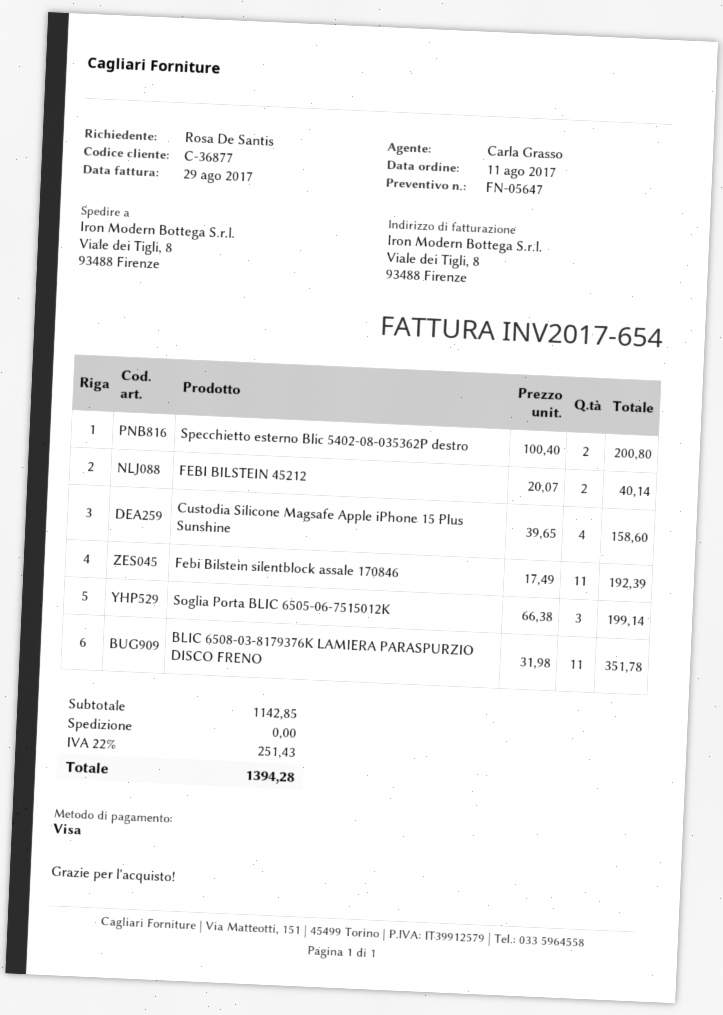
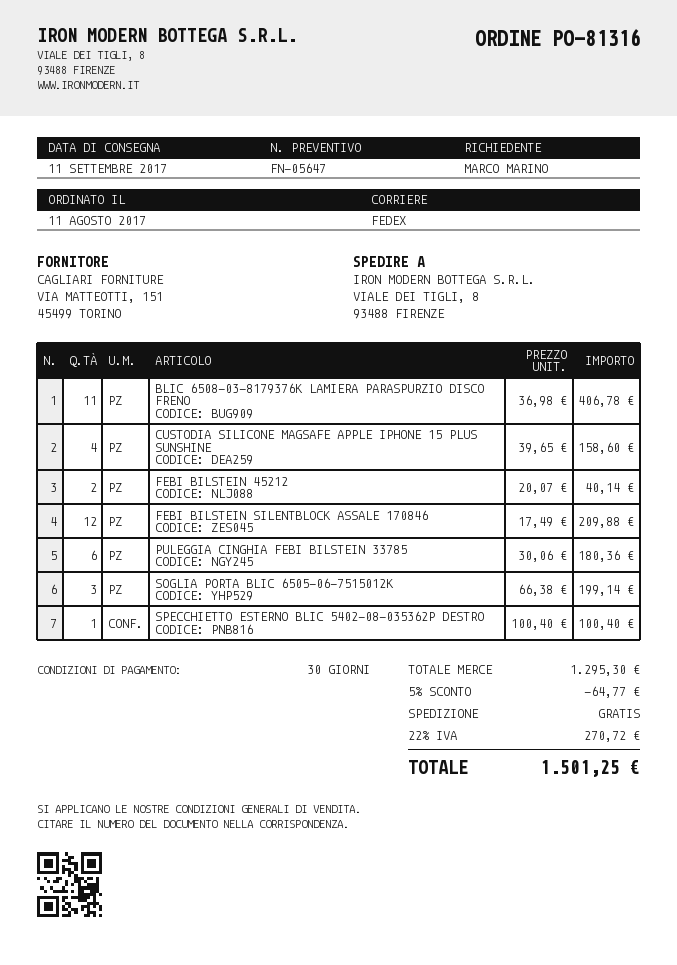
ordered by: Rosa De Santis -> MARCO MARINO
Specchietto esterno Blic 5402-08-035362P destro: 2 x 100.40 = 200.80 -> 1 x 100.40 = 100.40
Febi Bilstein silentblock assale 170846: 11 x 17.49 = 192.39 -> 12 x 17.49 = 209.88
BLIC 6508‑03‑8179376K LAMIERA PARASPURZIO DISCO FRENO: 11 x 31.98 = 351.78 -> 11 x 36.98 = 406.78
PULEGGIA CINGHIA FEBI BILSTEIN 33785: none -> 6 x 30.06 = 180.36
subtotal: 1142.85 -> 1295.30
discount: none -> 5% = 64.77
tax: 22% = 251.43 -> 22% = 270.72
total: 1394.28 -> 1501.25

